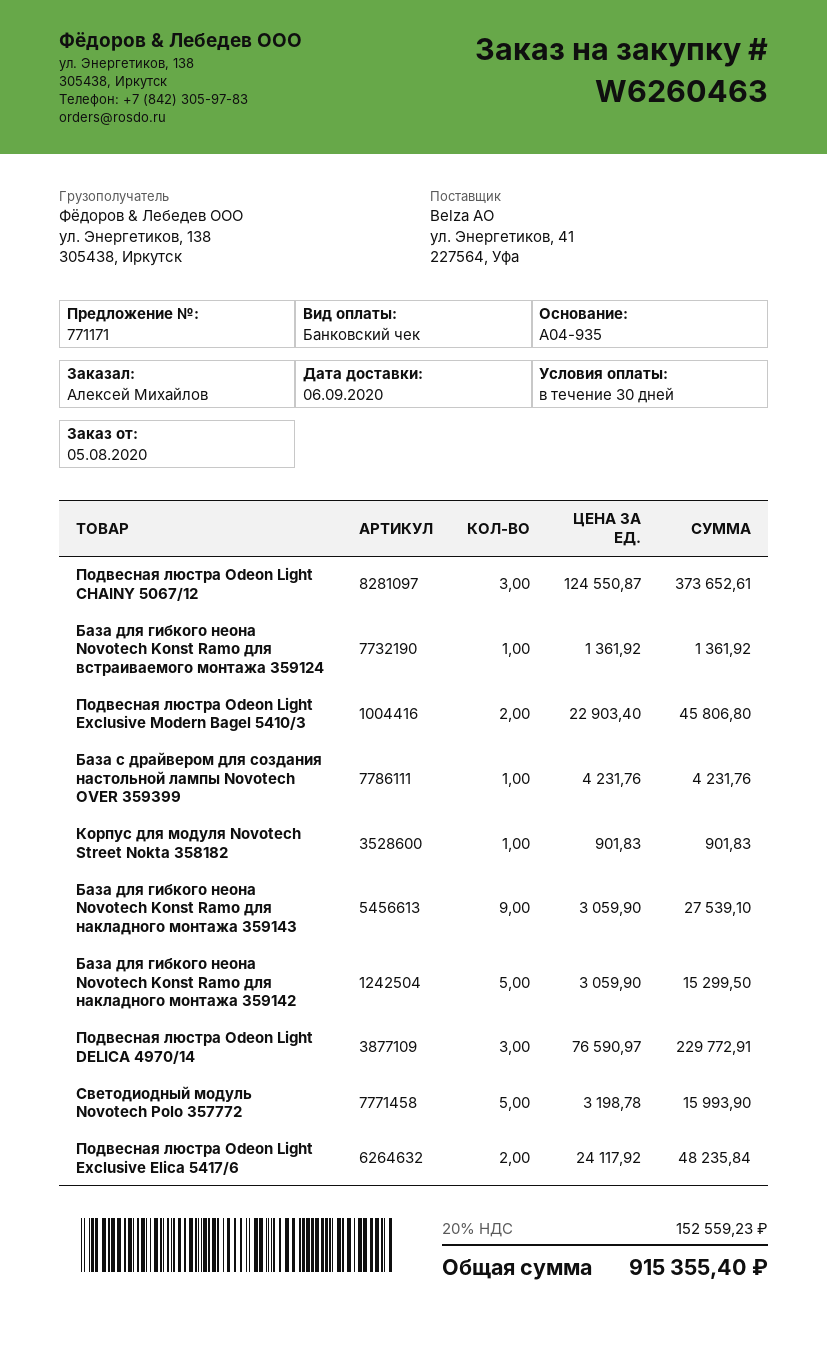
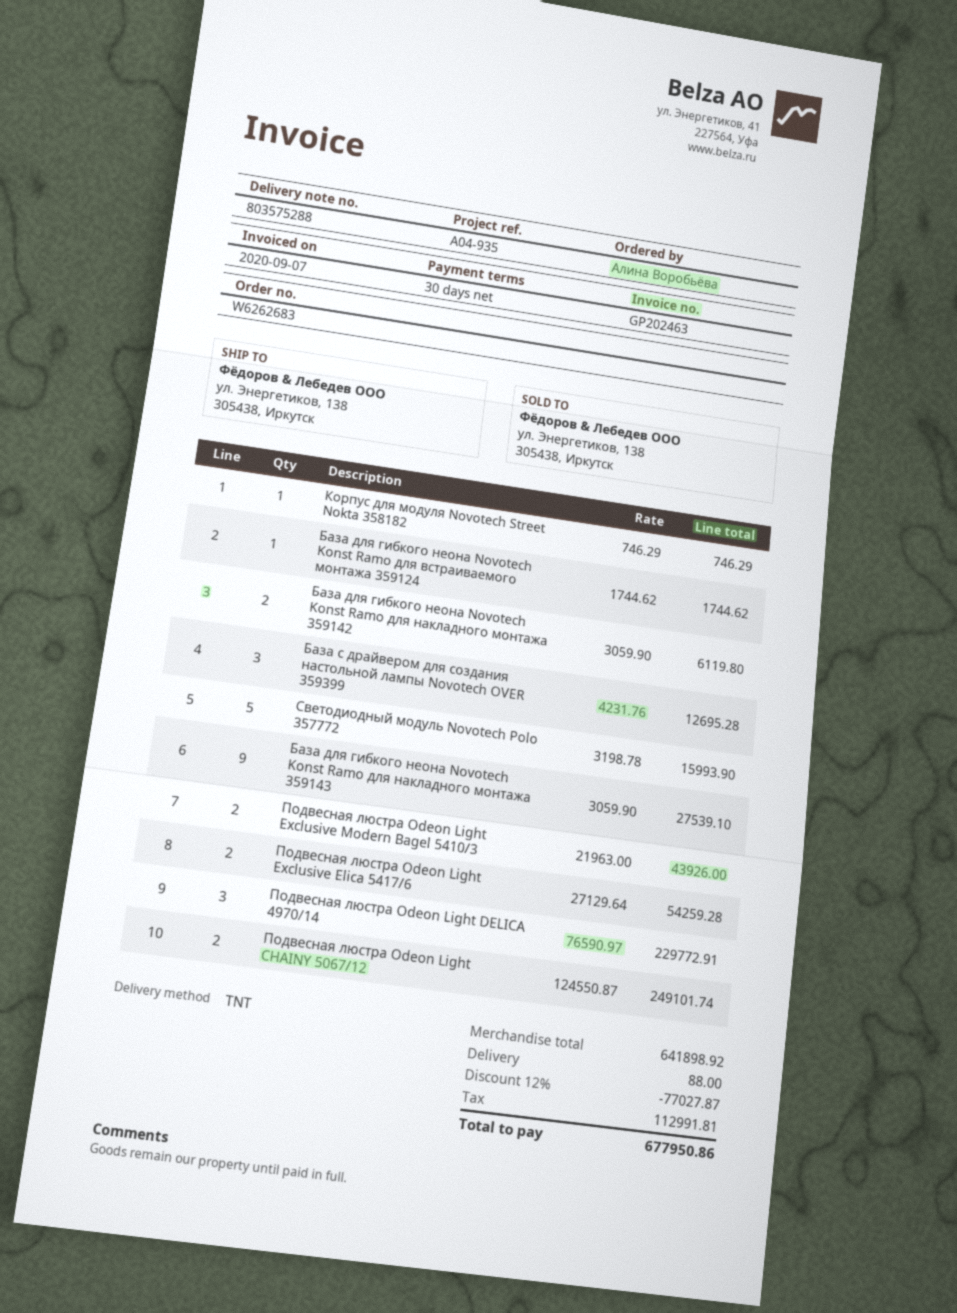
order number: W6260463 -> W6262683
ordered by: Алексей Михайлов -> Алина Воробьёва
Подвесная люстра Odeon Light CHAINY 5067/12: 3 x 124550.87 = 373652.61 -> 2 x 124550.87 = 249101.74
База для гибкого неона Novotech Konst Ramo для встраиваемого монтажа 359124: 1 x 1361.92 = 1361.92 -> 1 x 1744.62 = 1744.62
Подвесная люстра Odeon Light Exclusive Modern Bagel 5410/3: 2 x 22903.40 = 45806.80 -> 2 x 21963.00 = 43926.00
База с драйвером для создания настольной лампы Novotech OVER 359399: 1 x 4231.76 = 4231.76 -> 3 x 4231.76 = 12695.28
Корпус для модуля Novotech Street Nokta 358182: 1 x 901.83 = 901.83 -> 1 x 746.29 = 746.29
База для гибкого неона Novotech Konst Ramo для накладного монтажа 359142: 5 x 3059.90 = 15299.50 -> 2 x 3059.90 = 6119.80
Подвесная люстра Odeon Light Exclusive Elica 5417/6: 2 x 24117.92 = 48235.84 -> 2 x 27129.64 = 54259.28
discount: none -> 12% = 77027.87
shipping: none -> 88.00
tax: 152559.23 -> 112991.81
total: 915355.40 -> 677950.86

